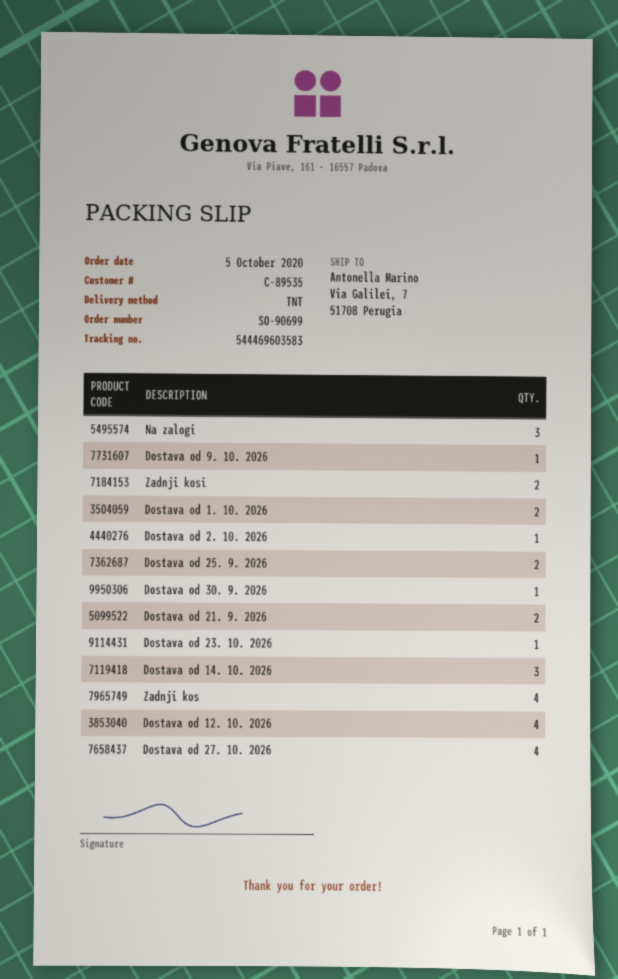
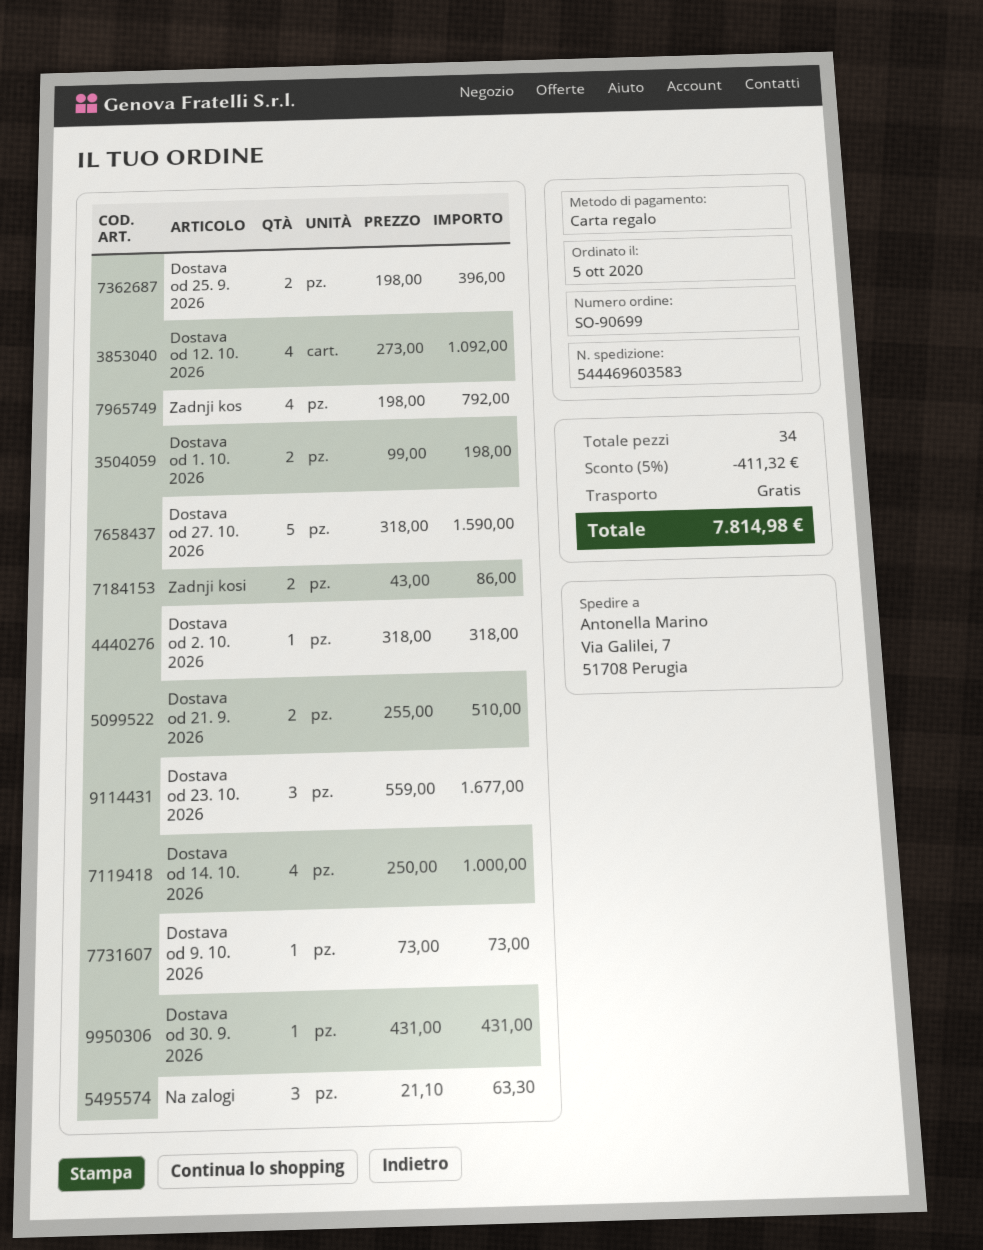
Dostava od 23. 10. 2026: 1 -> 3
Dostava od 14. 10. 2026: 3 -> 4
Dostava od 27. 10. 2026: 4 -> 5

